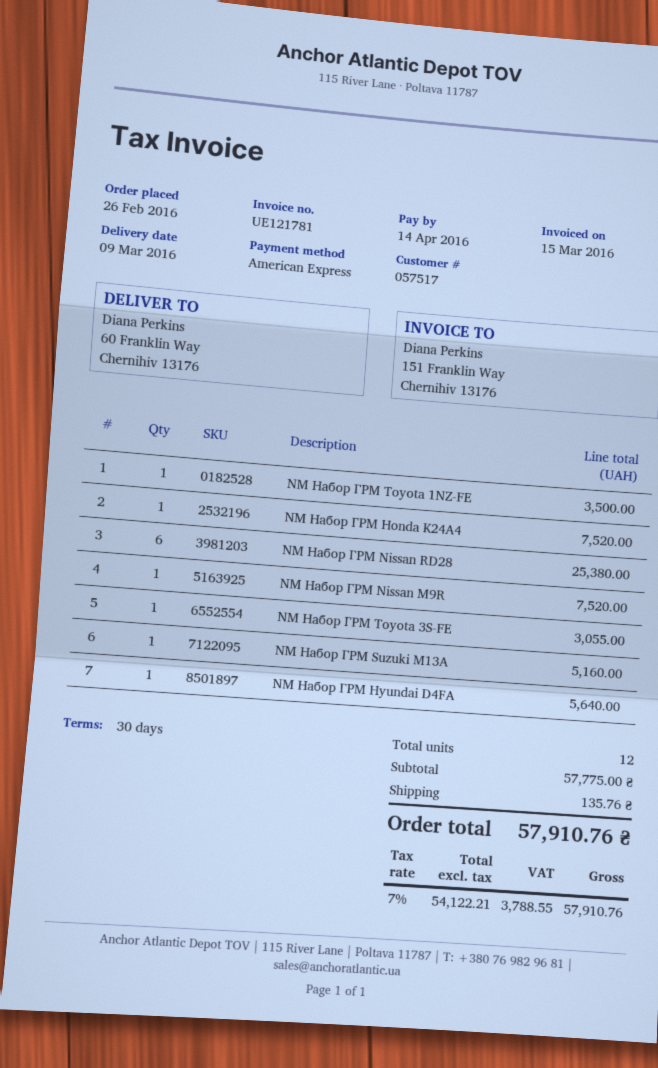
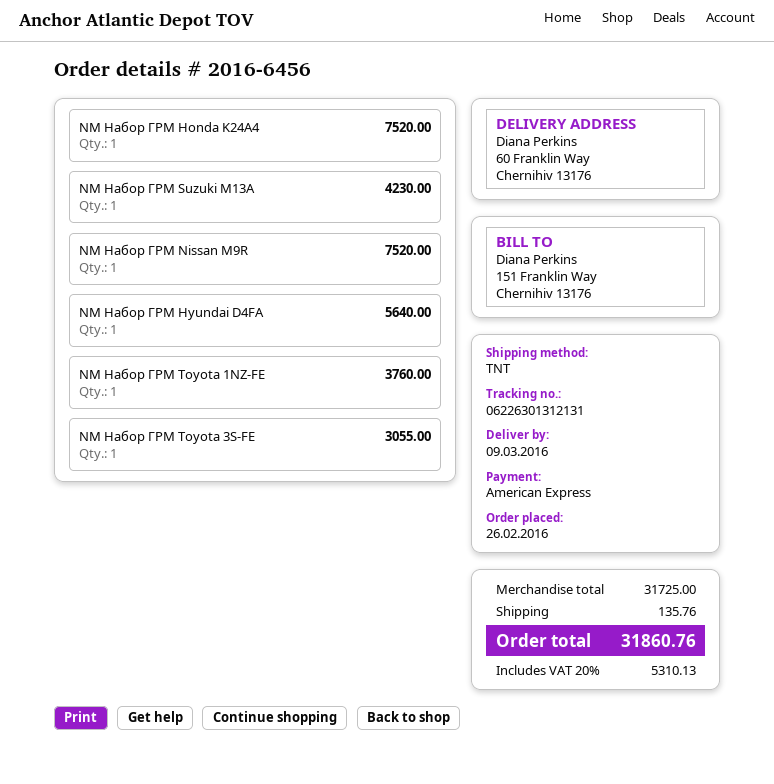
NM Набор ГРМ Toyota 1NZ-FE: 1 for 3500.00 -> 1 for 3760.00
NM Набор ГРМ Nissan RD28: 6 for 25380.00 -> none
NM Набор ГРМ Suzuki M13A: 1 for 5160.00 -> 1 for 4230.00
subtotal: 57775.00 -> 31725.00
tax: 7% = 3788.55 -> 20% = 5310.13
total: 57910.76 -> 31860.76

